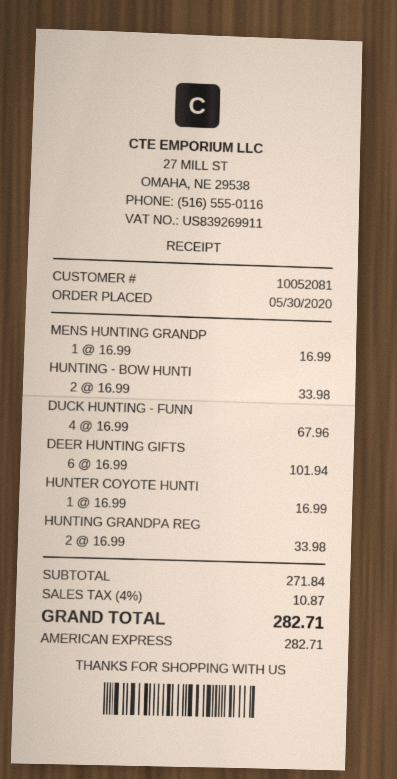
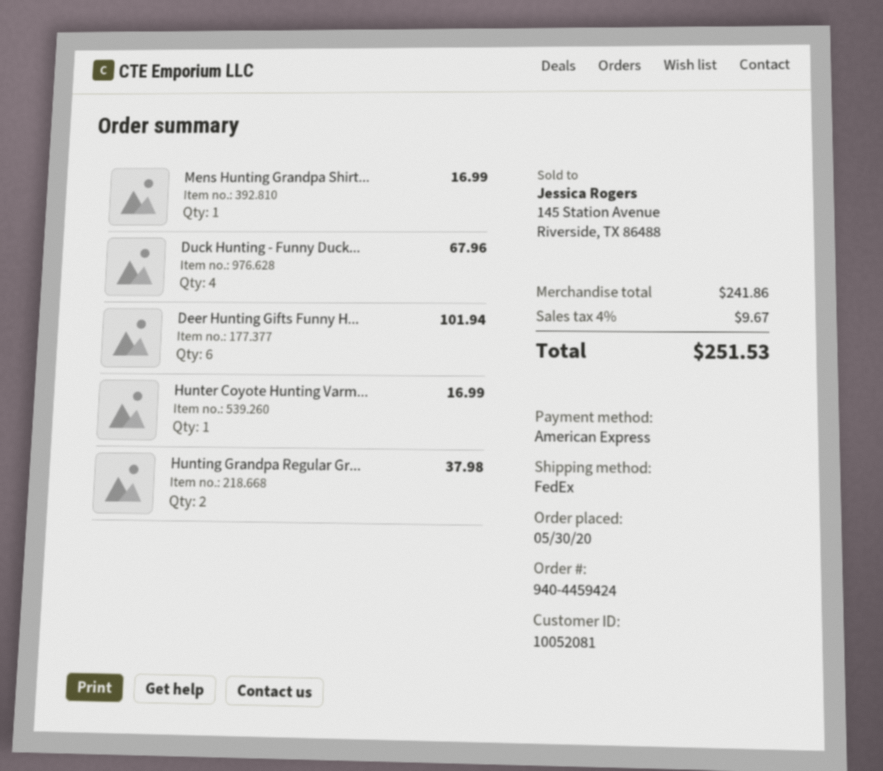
HUNTING - BOW HUNTI: 2 for 33.98 -> none
HUNTING GRANDPA REG: 2 for 33.98 -> 2 for 37.98
subtotal: 271.84 -> 241.86
tax: 4% = 10.87 -> 4% = 9.67
total: 282.71 -> 251.53

